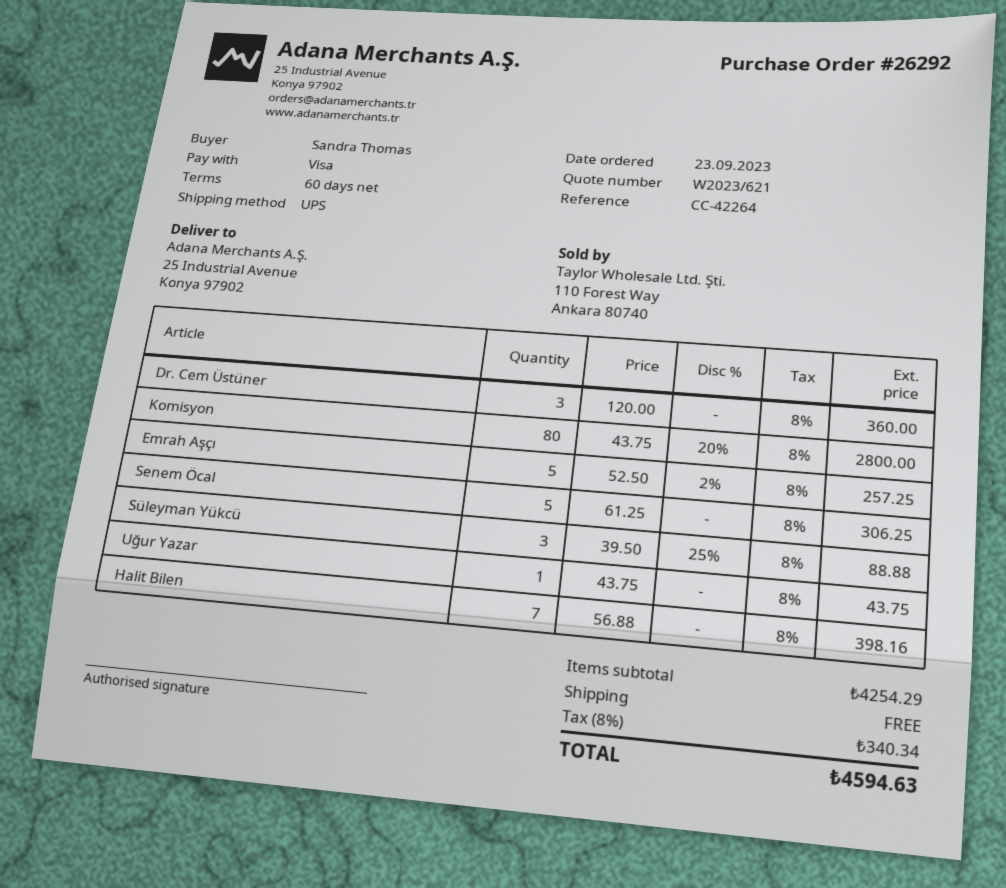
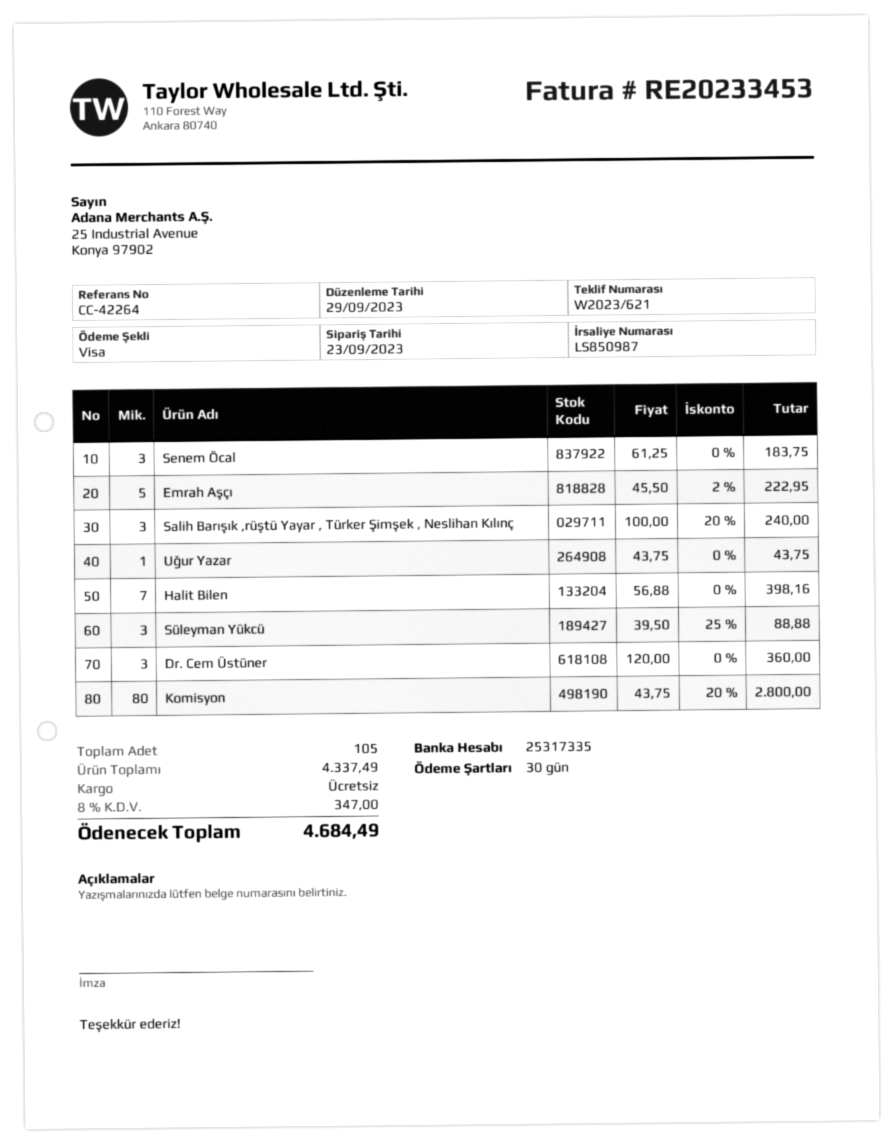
payment terms: 60 days -> 30 days
Emrah Aşçı: 5 x 52.50 - 2% = 257.25 -> 5 x 45.50 - 2% = 222.95
Senem Öcal: 5 x 61.25 = 306.25 -> 3 x 61.25 = 183.75
Salih Barışık ,rüştü Yayar , Türker Şimşek , Neslihan Kılınç: none -> 3 x 100.00 - 20% = 240.00
subtotal: 4254.29 -> 4337.49
tax: 8% = 340.34 -> 8% = 347.00
total: 4594.63 -> 4684.49

